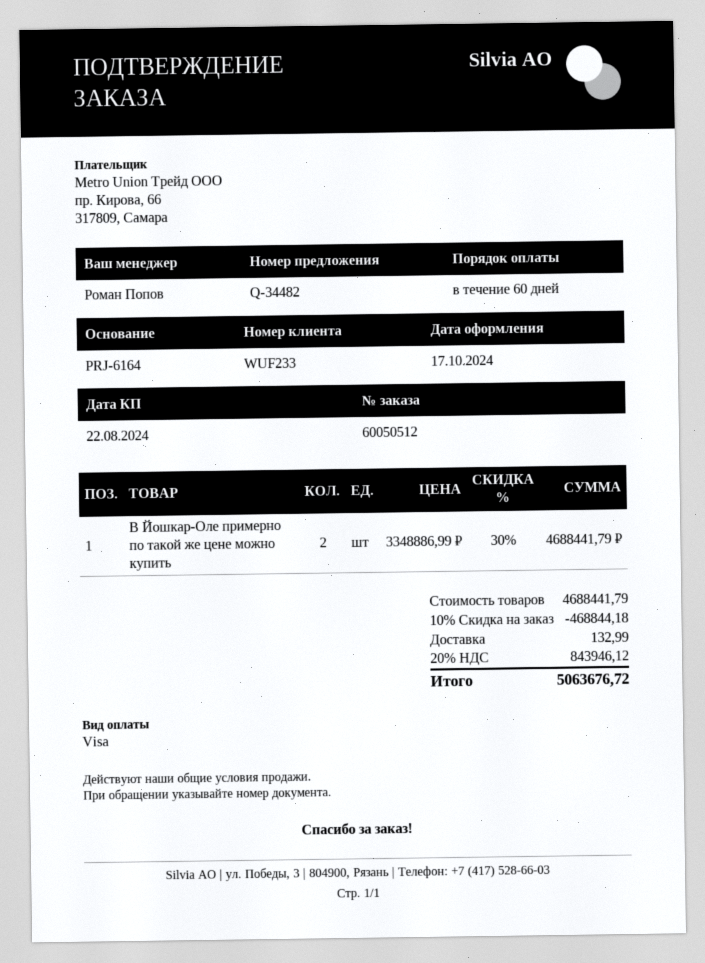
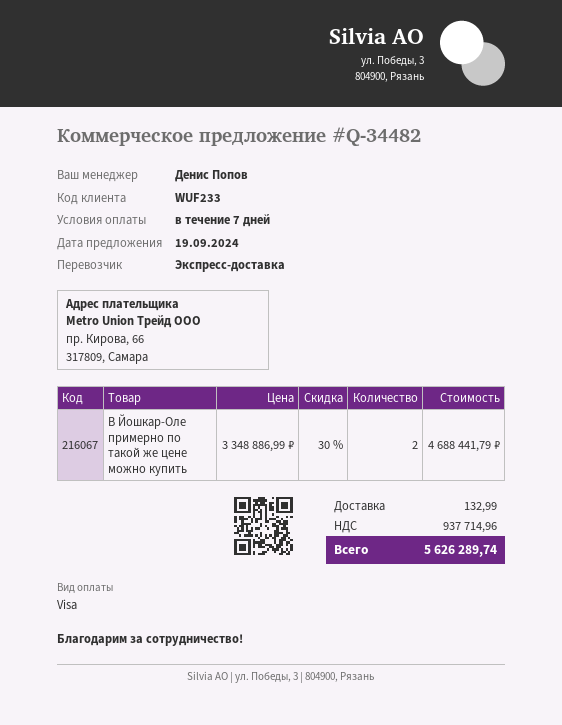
quote date: 2024-08-22 -> 2024-09-19
payment terms: 60 days -> 7 days
sales rep: Роман Попов -> Денис Попов
discount: 10% = 468844.18 -> none
tax: 843946.12 -> 937714.96
total: 5063676.72 -> 5626289.74

